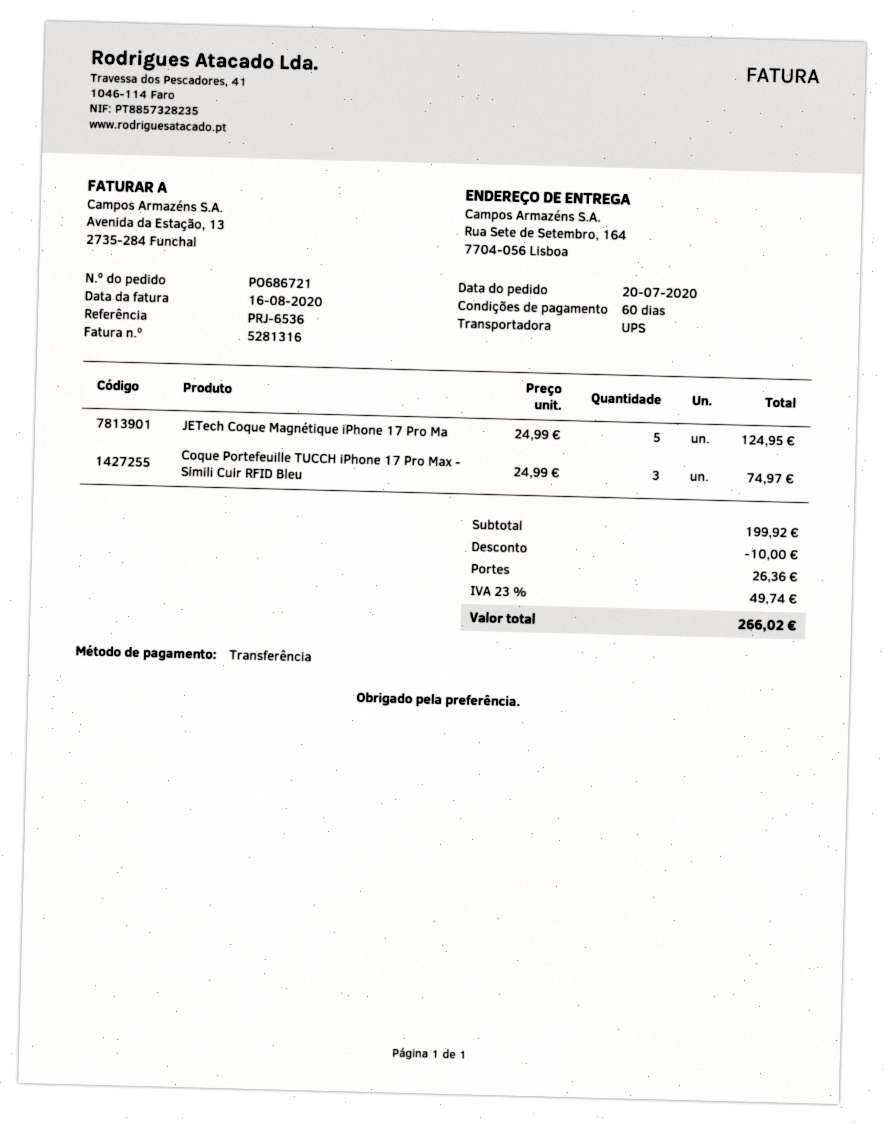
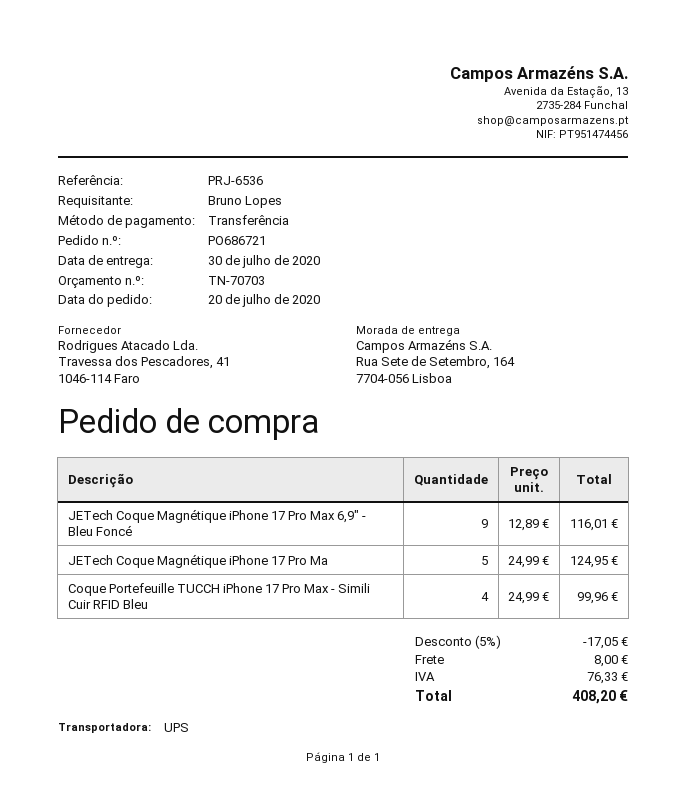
Coque Portefeuille TUCCH iPhone 17 Pro Max - Simili Cuir RFID Bleu: 3 x 24.99 = 74.97 -> 4 x 24.99 = 99.96
JETech Coque Magnétique iPhone 17 Pro Max 6,9″ - Bleu Foncé: none -> 9 x 12.89 = 116.01
discount: 10.00 -> 17.05
shipping: 26.36 -> 8.00
tax: 49.74 -> 76.33
total: 266.02 -> 408.20

